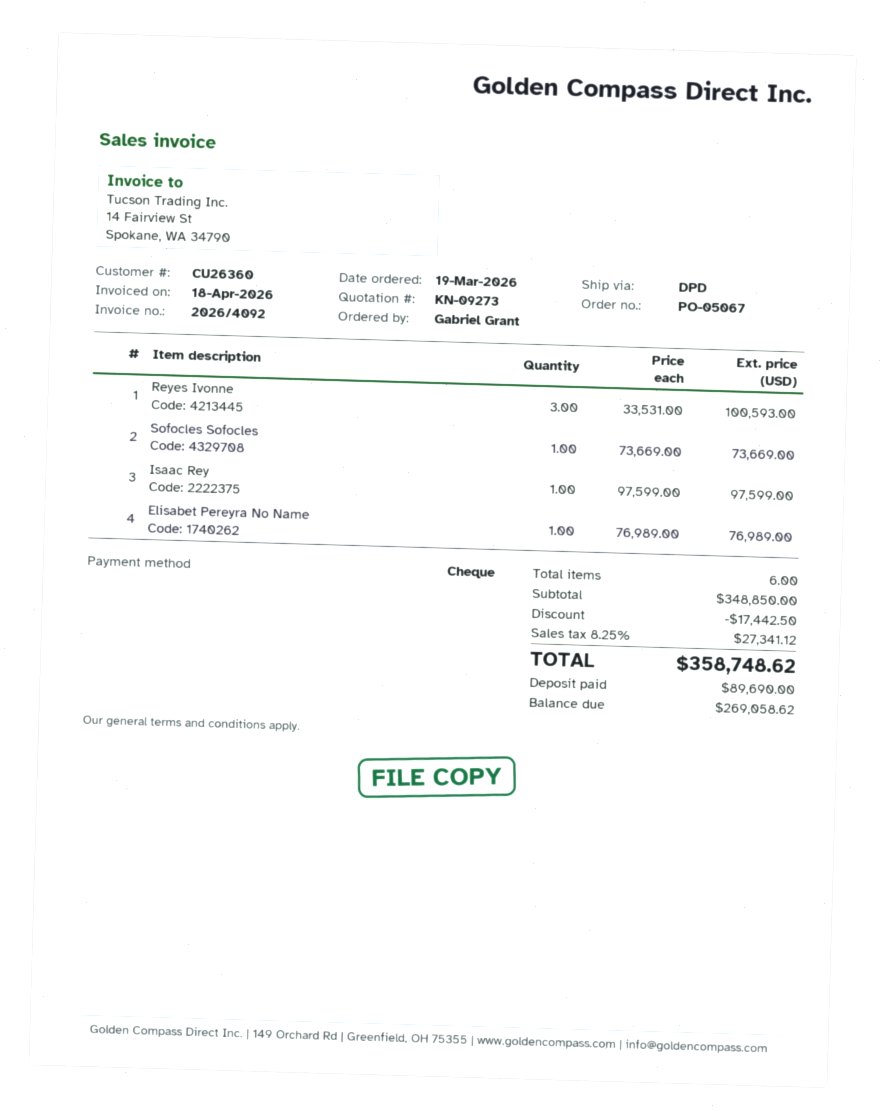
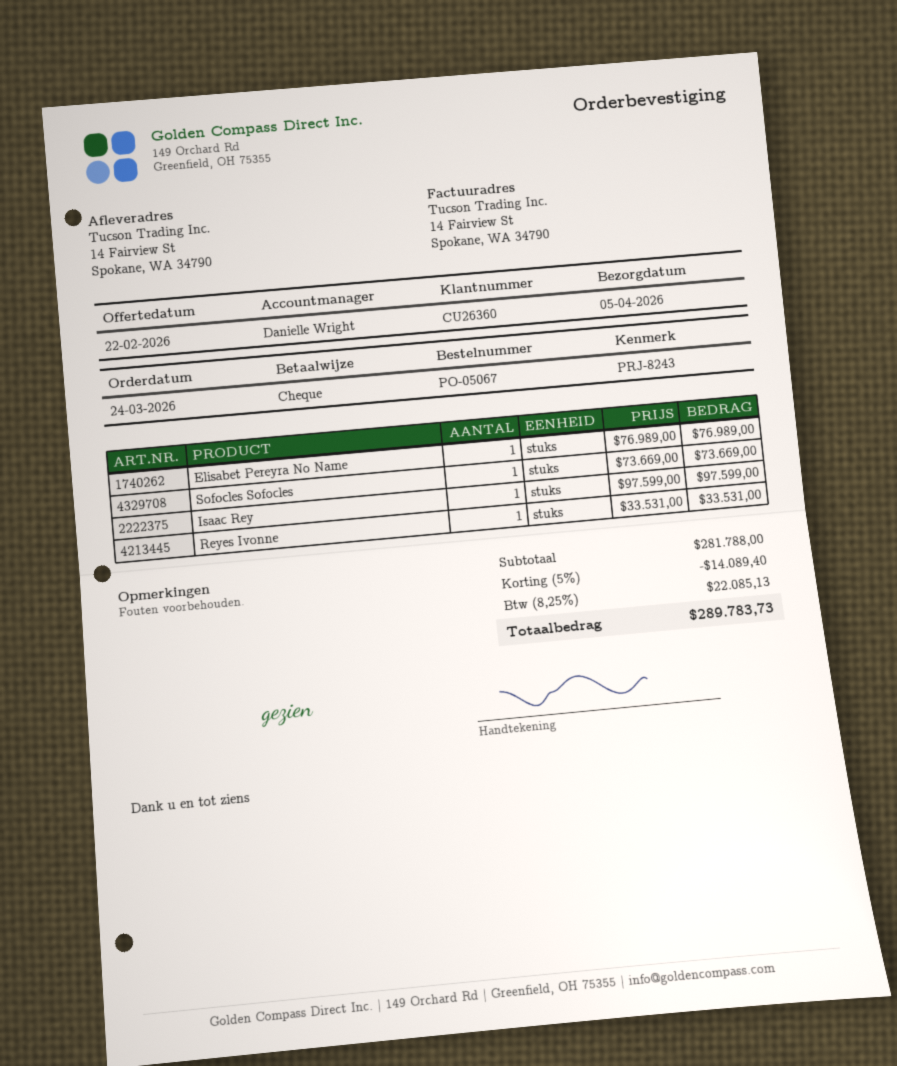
order date: 2026-03-19 -> 2026-03-24
Reyes Ivonne: 3 x 33531.00 = 100593.00 -> 1 x 33531.00 = 33531.00
subtotal: 348850.00 -> 281788.00
discount: 17442.50 -> 14089.40
tax: 8.25% = 27341.12 -> 8.25% = 22085.13
total: 358748.62 -> 289783.73

